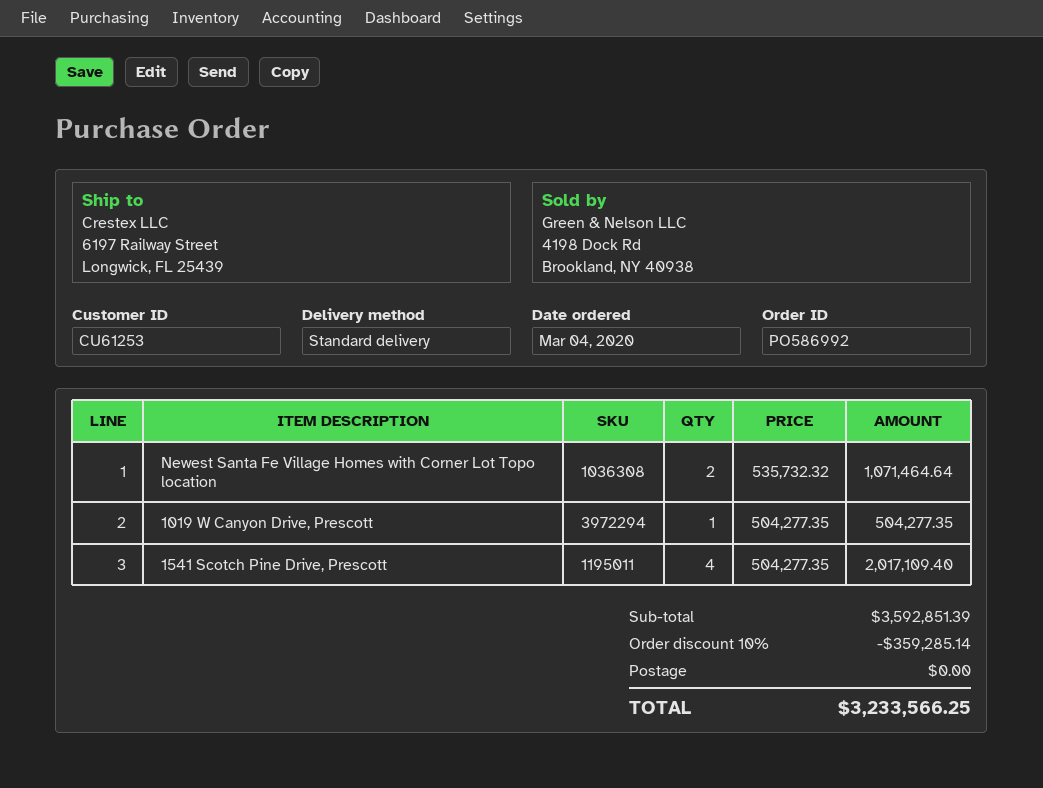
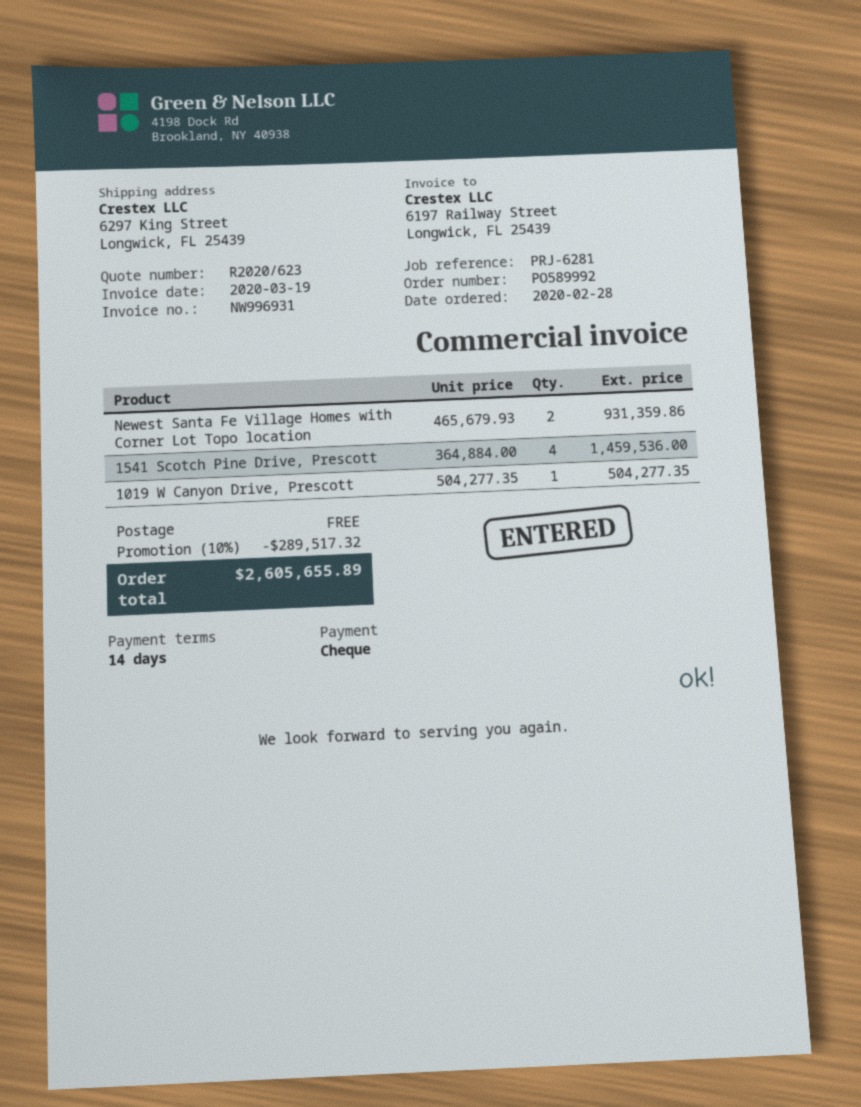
order number: PO586992 -> PO589992
order date: 2020-03-04 -> 2020-02-28
ship to: 6197 Railway Street, Longwick, FL 25439 -> 6297 King Street, Longwick, FL 25439
Newest Santa Fe Village Homes with Corner Lot Topo location: 2 x 535732.32 = 1071464.64 -> 2 x 465679.93 = 931359.86
1541 Scotch Pine Drive, Prescott: 4 x 504277.35 = 2017109.40 -> 4 x 364884.00 = 1459536.00
discount: 10% = 359285.14 -> 10% = 289517.32
total: 3233566.25 -> 2605655.89

